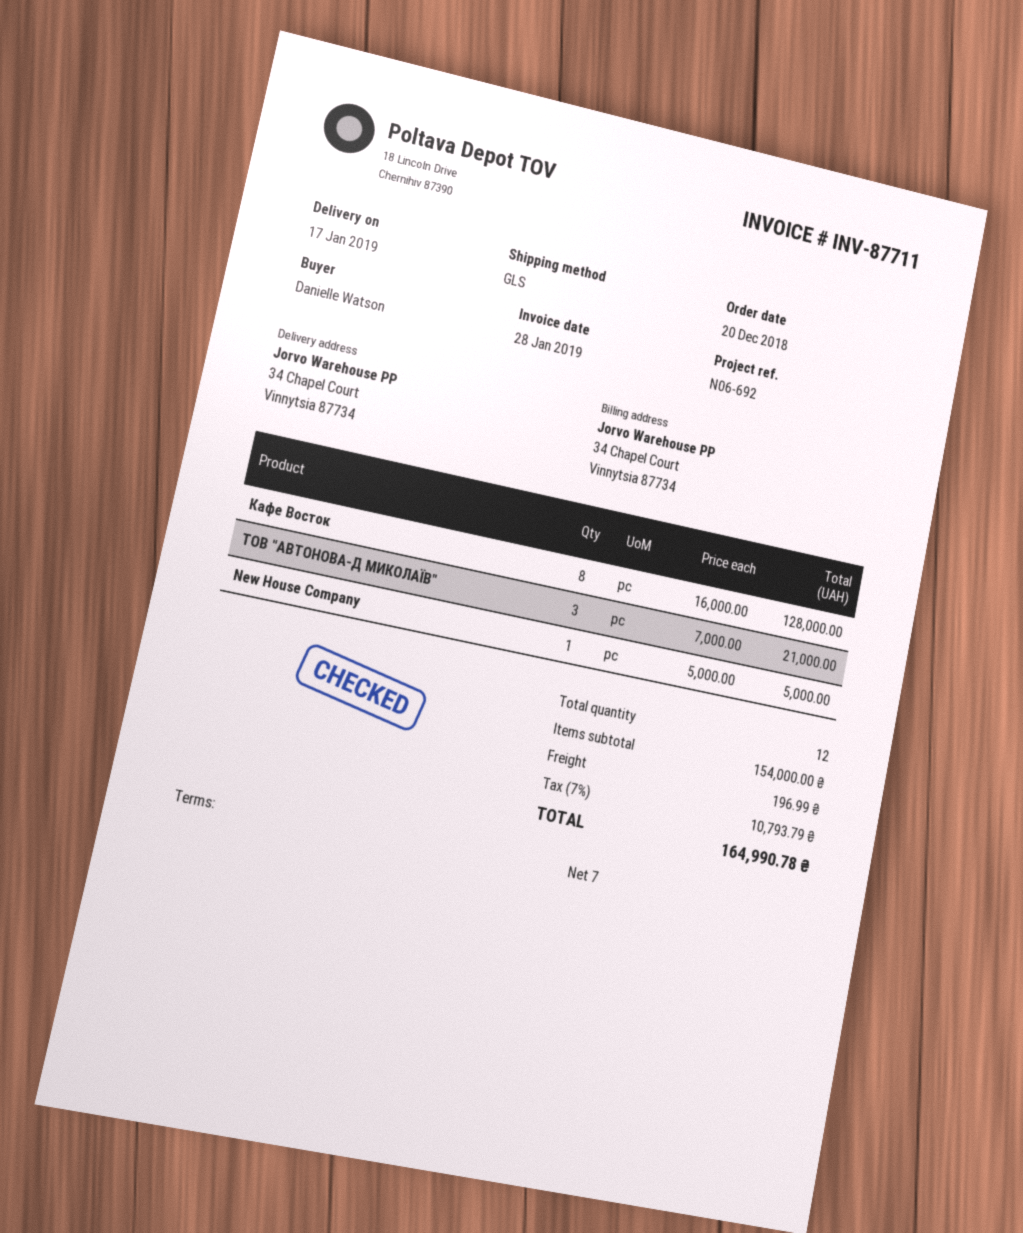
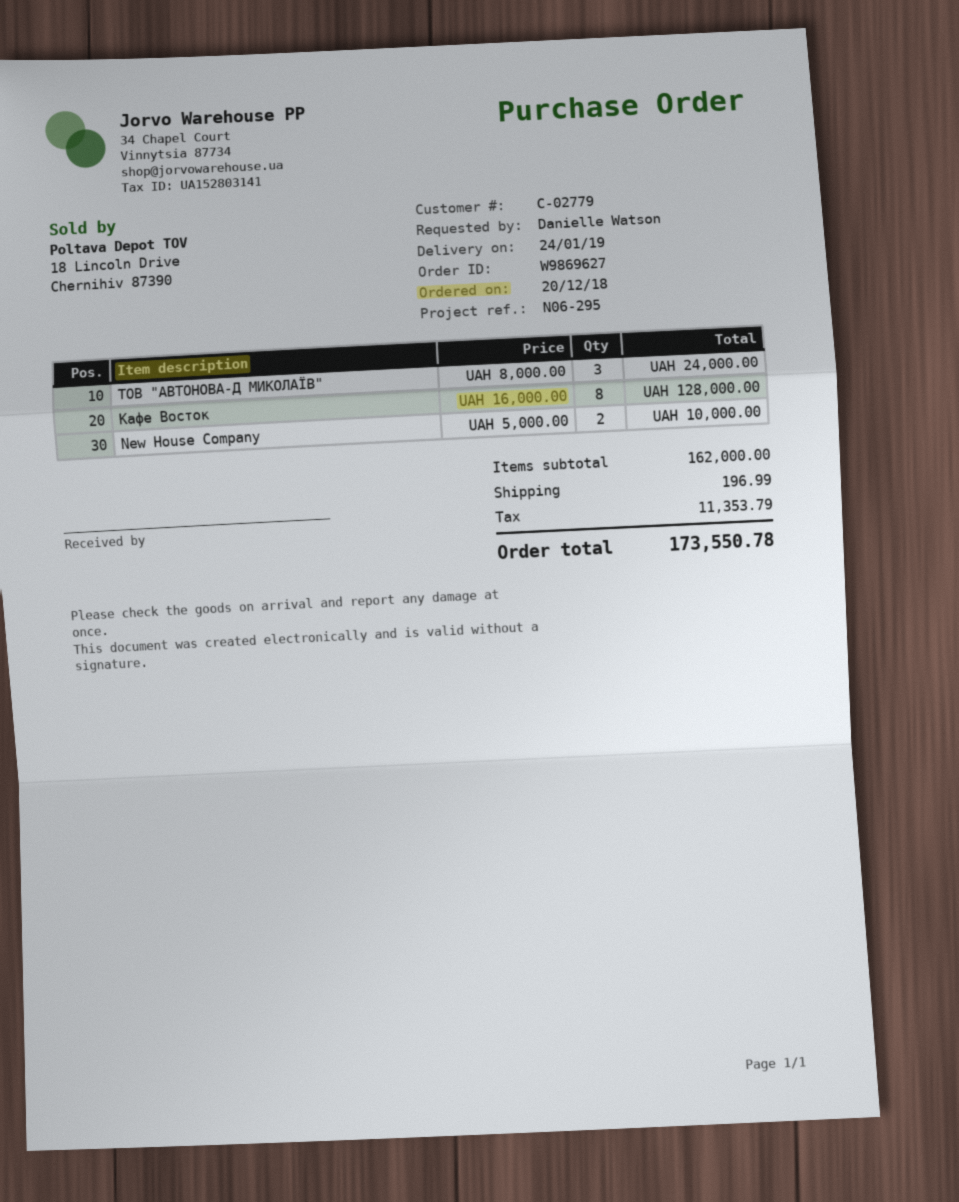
delivery date: 2019-01-17 -> 2019-01-24
reference: N06-692 -> N06-295
ТОВ "АВТОНОВА-Д МИКОЛАЇВ": 3 x 7000.00 = 21000.00 -> 3 x 8000.00 = 24000.00
New House Company: 1 x 5000.00 = 5000.00 -> 2 x 5000.00 = 10000.00
subtotal: 154000.00 -> 162000.00
tax: 10793.79 -> 11353.79
total: 164990.78 -> 173550.78

